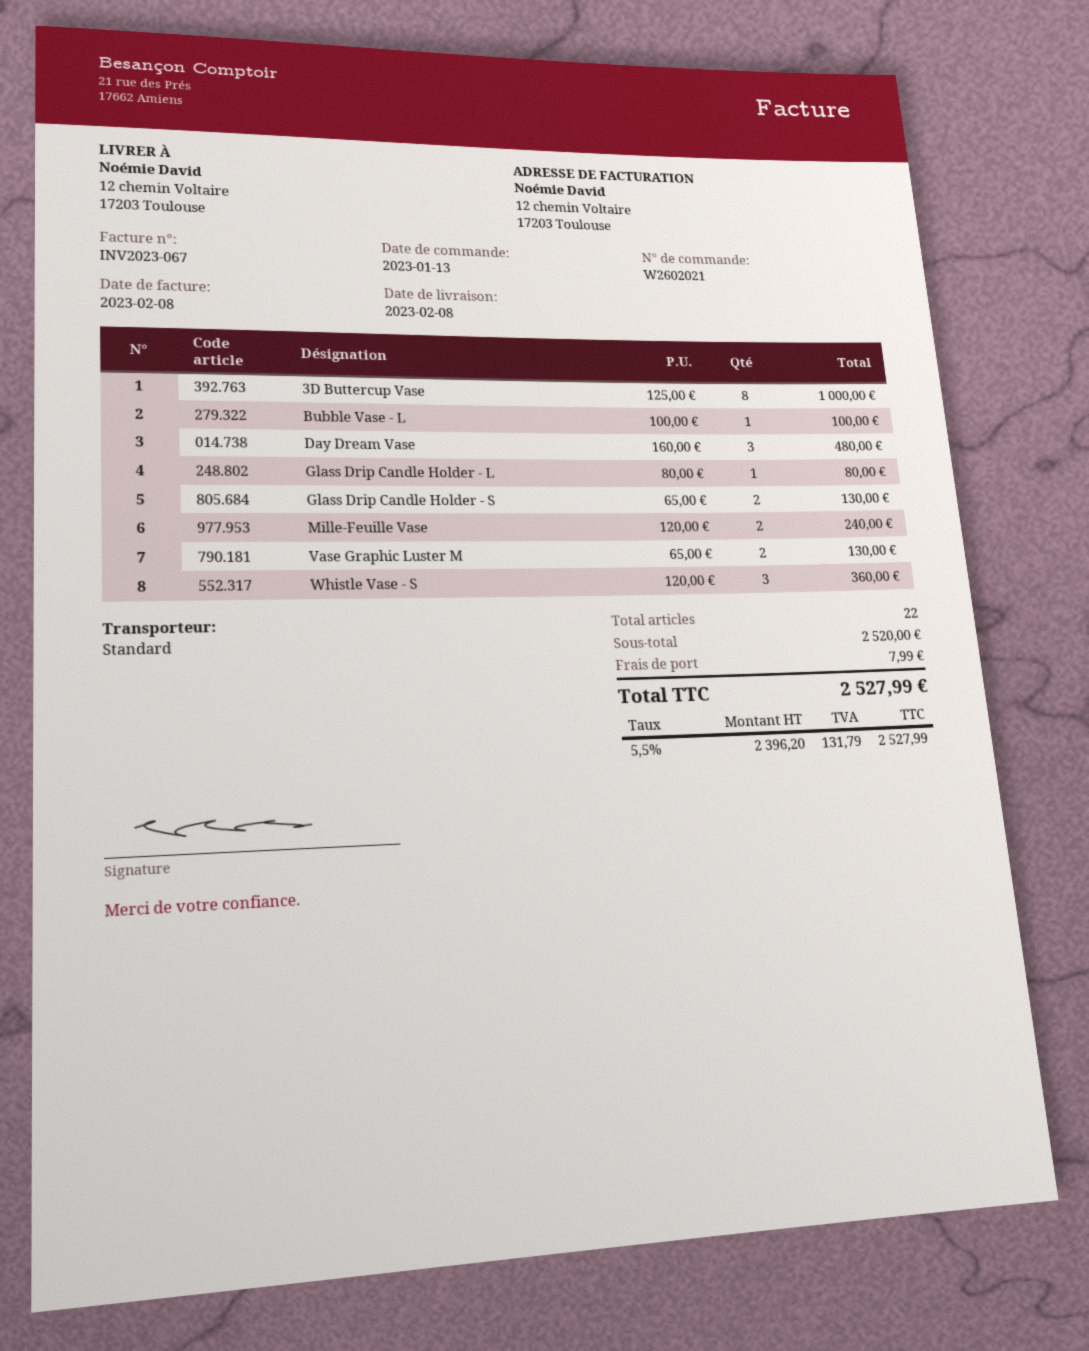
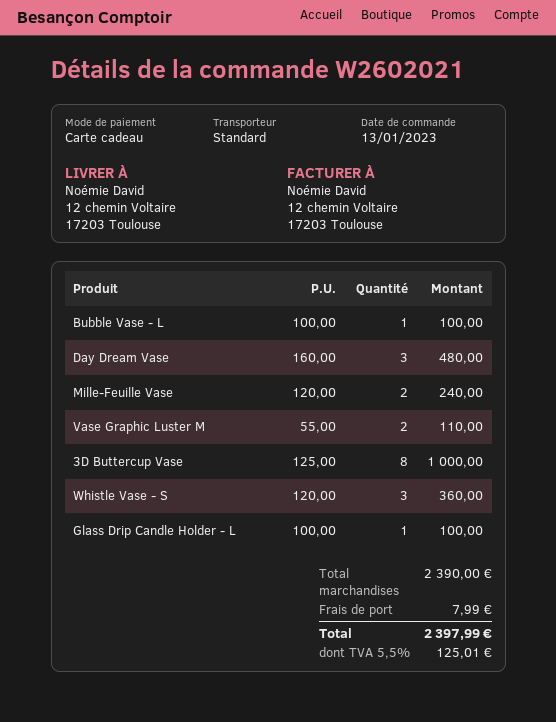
Glass Drip Candle Holder - L: 1 x 80.00 = 80.00 -> 1 x 100.00 = 100.00
Glass Drip Candle Holder - S: 2 x 65.00 = 130.00 -> none
Vase Graphic Luster M: 2 x 65.00 = 130.00 -> 2 x 55.00 = 110.00
subtotal: 2520.00 -> 2390.00
tax: 5.5% = 131.79 -> 5.5% = 125.01
total: 2527.99 -> 2397.99

